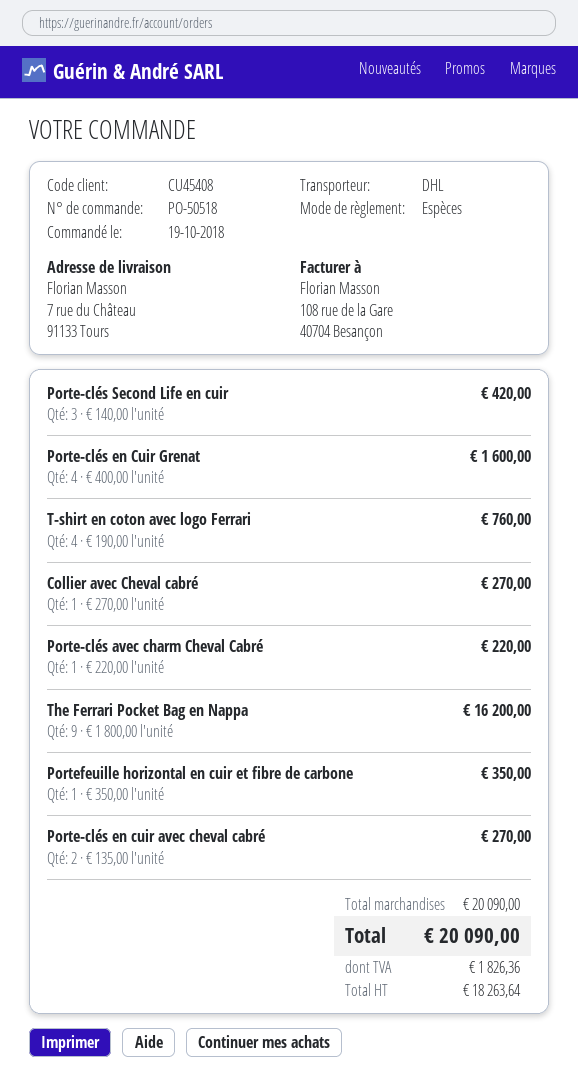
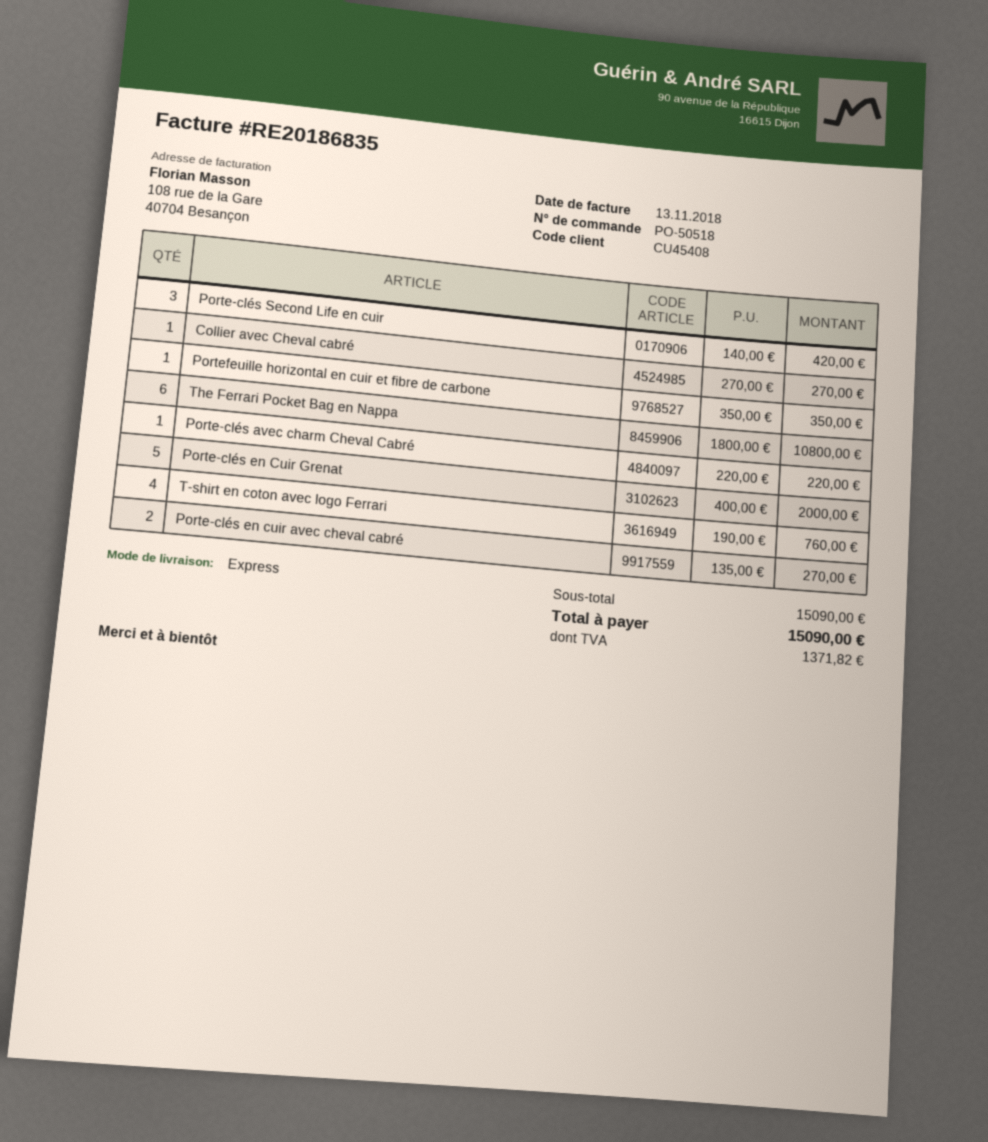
shipping method: DHL -> express
Porte-clés en Cuir Grenat: 4 x 400.00 = 1600.00 -> 5 x 400.00 = 2000.00
The Ferrari Pocket Bag en Nappa: 9 x 1800.00 = 16200.00 -> 6 x 1800.00 = 10800.00
subtotal: 20090.00 -> 15090.00
tax: 1826.36 -> 1371.82
total: 20090.00 -> 15090.00

